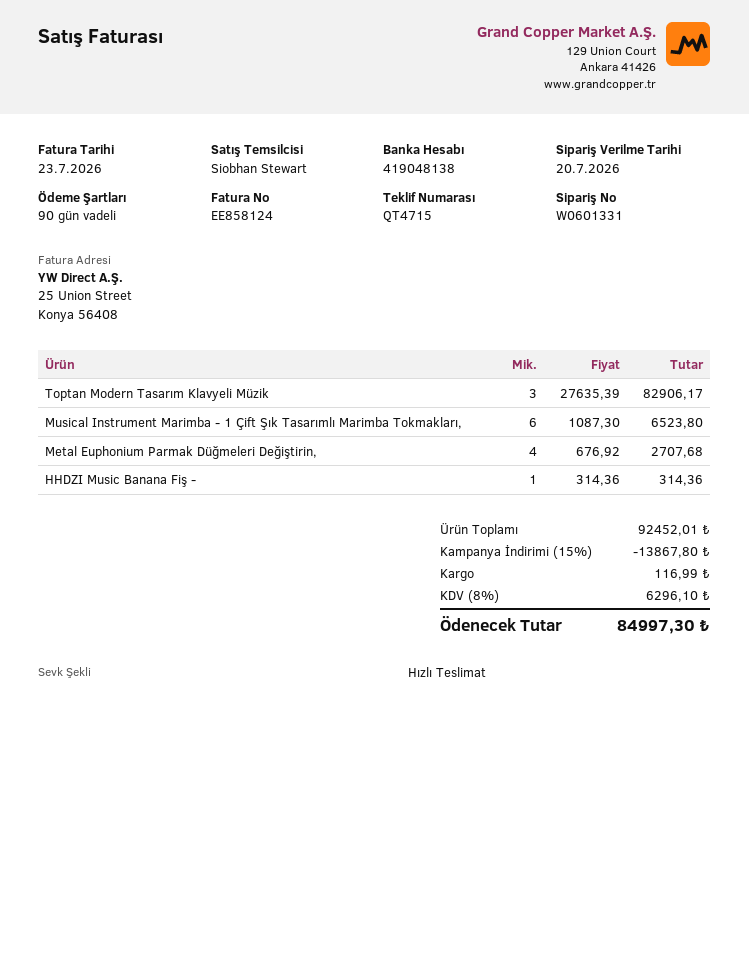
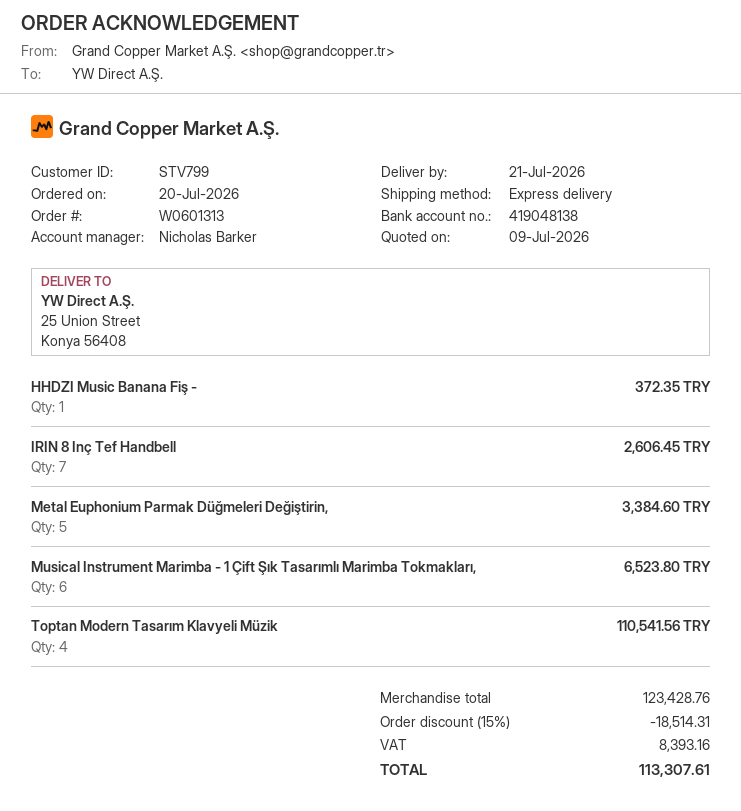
order number: W0601331 -> W0601313
sales rep: Siobhan Stewart -> Nicholas Barker
Toptan Modern Tasarım Klavyeli Müzik: 3 for 82906.17 -> 4 for 110541.56
Metal Euphonium Parmak Düğmeleri Değiştirin,: 4 for 2707.68 -> 5 for 3384.60
HHDZI Music Banana Fiş -: 1 for 314.36 -> 1 for 372.35
IRIN 8 Inç Tef Handbell: none -> 7 for 2606.45
subtotal: 92452.01 -> 123428.76
discount: 15% = 13867.80 -> 15% = 18514.31
shipping: 116.99 -> none
tax: 6296.10 -> 8393.16
total: 84997.30 -> 113307.61

